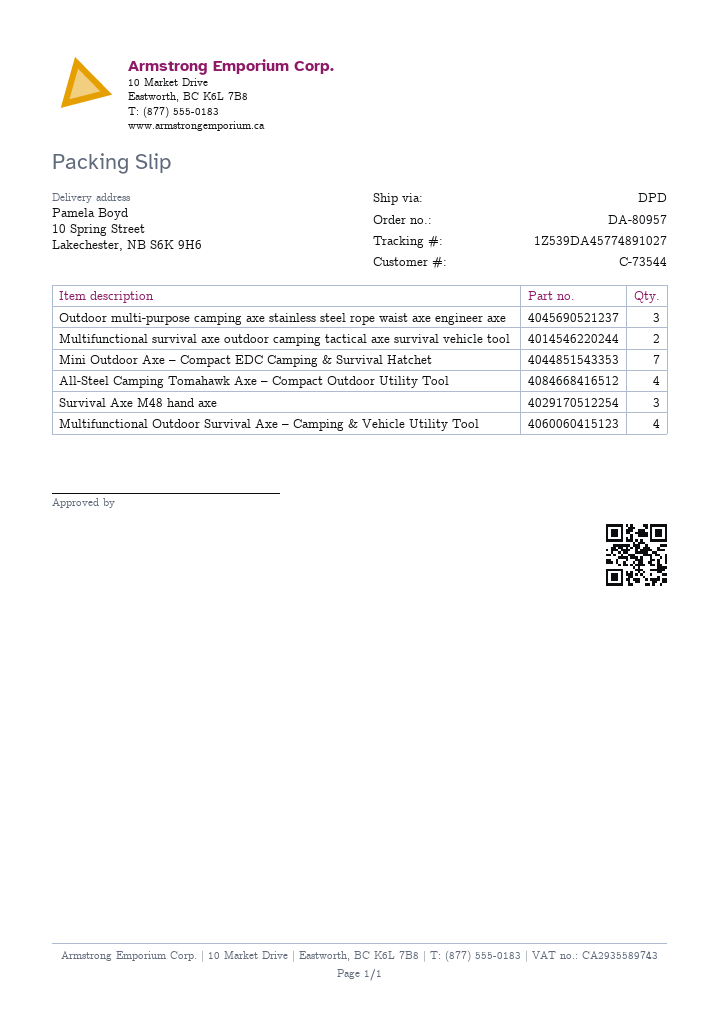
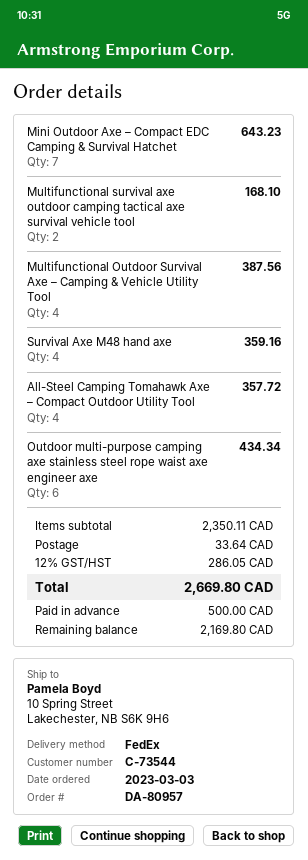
shipping method: DPD -> FedEx
Outdoor multi-purpose camping axe stainless steel rope waist axe engineer axe: 3 -> 6
Survival Axe M48 hand axe: 3 -> 4

